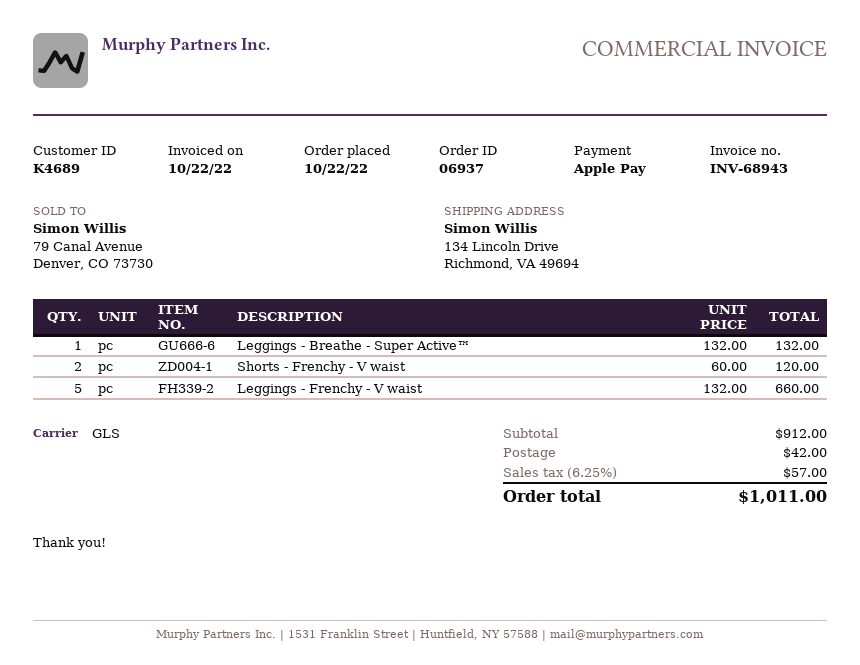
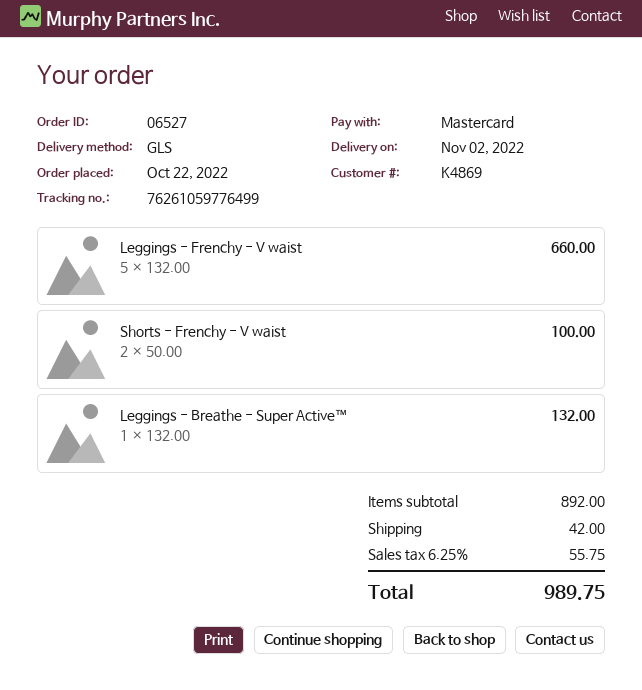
order number: 06937 -> 06527
customer number: K4689 -> K4869
payment method: Apple Pay -> Mastercard
Shorts - Frenchy - V waist: 2 x 60.00 = 120.00 -> 2 x 50.00 = 100.00
subtotal: 912.00 -> 892.00
tax: 6.25% = 57.00 -> 6.25% = 55.75
total: 1011.00 -> 989.75

